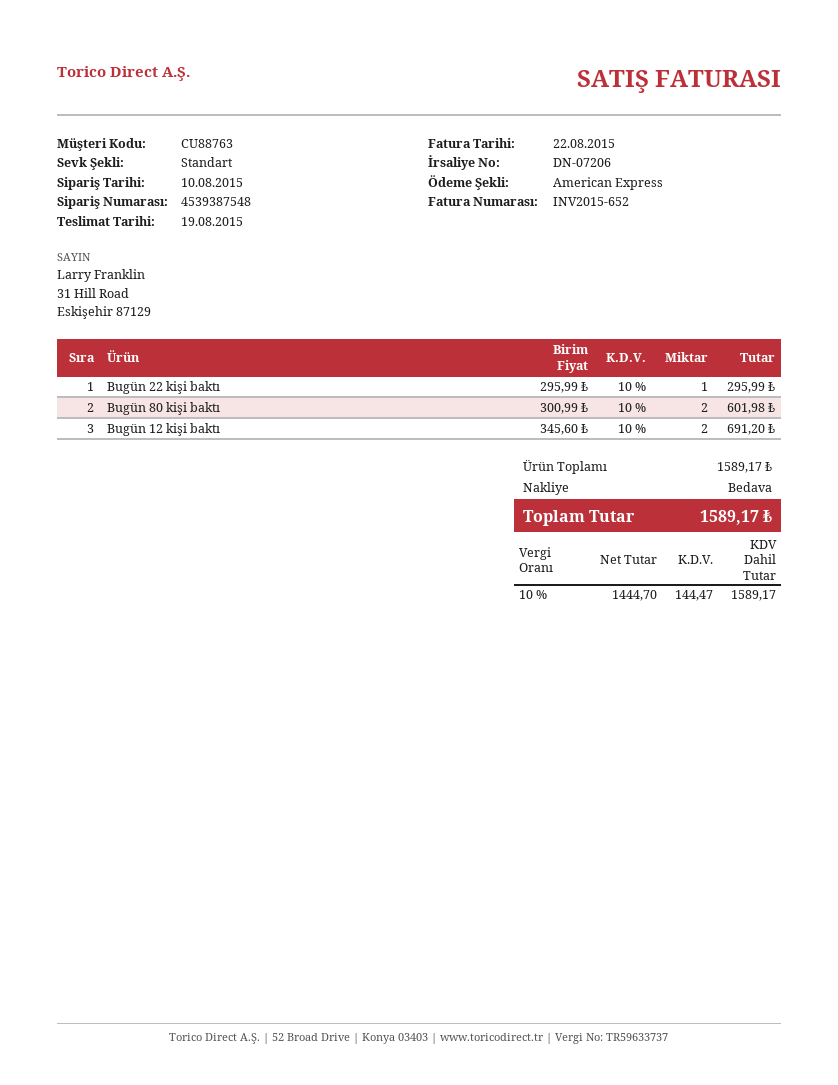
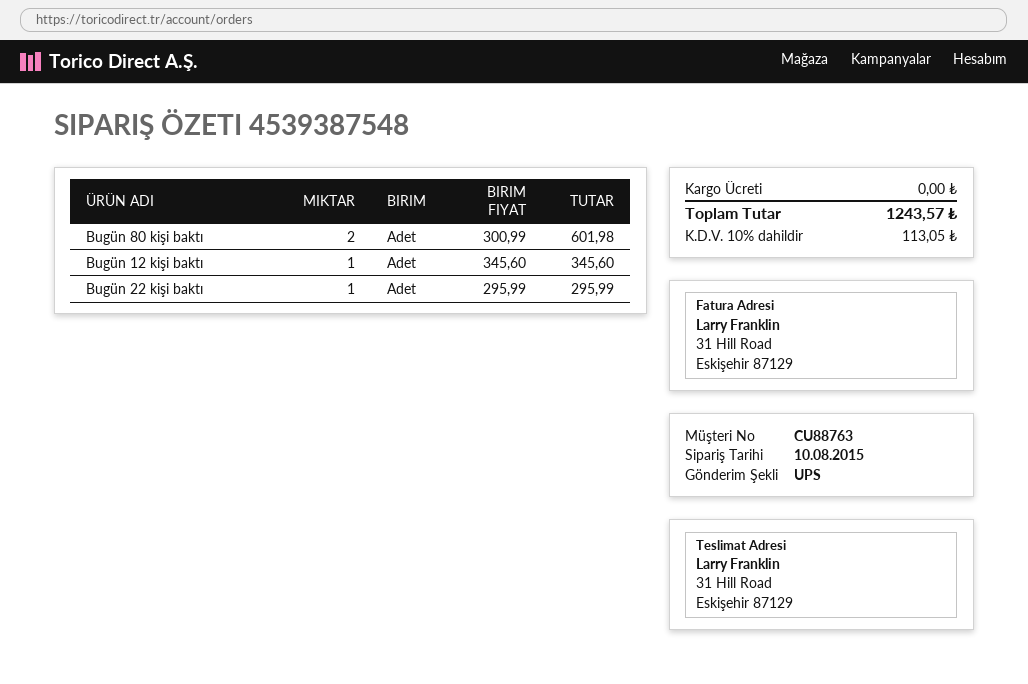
shipping method: standard -> UPS
Bugün 12 kişi baktı: 2 x 345.60 = 691.20 -> 1 x 345.60 = 345.60
tax: 10% = 144.47 -> 10% = 113.05
total: 1589.17 -> 1243.57

